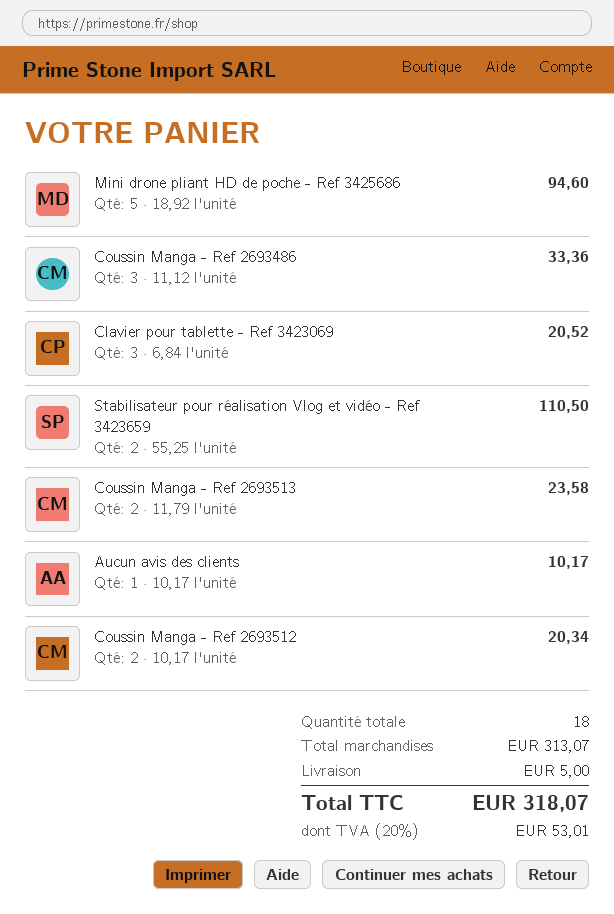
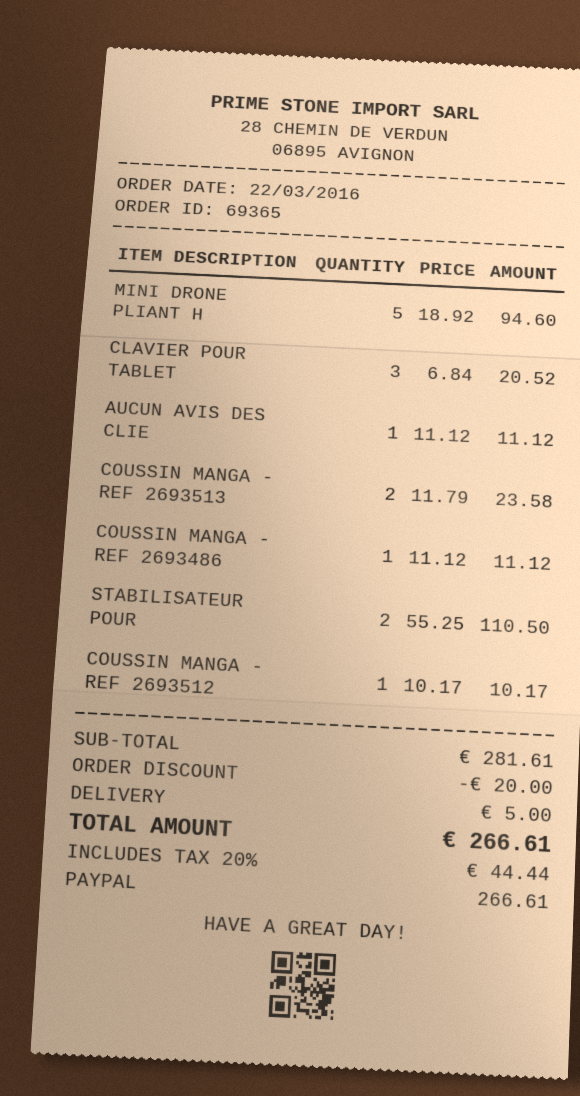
Coussin Manga - Ref 2693486: 3 x 11.12 = 33.36 -> 1 x 11.12 = 11.12
Aucun avis des clients: 1 x 10.17 = 10.17 -> 1 x 11.12 = 11.12
Coussin Manga - Ref 2693512: 2 x 10.17 = 20.34 -> 1 x 10.17 = 10.17
subtotal: 313.07 -> 281.61
discount: none -> 20.00
tax: 20% = 53.01 -> 20% = 44.44
total: 318.07 -> 266.61

